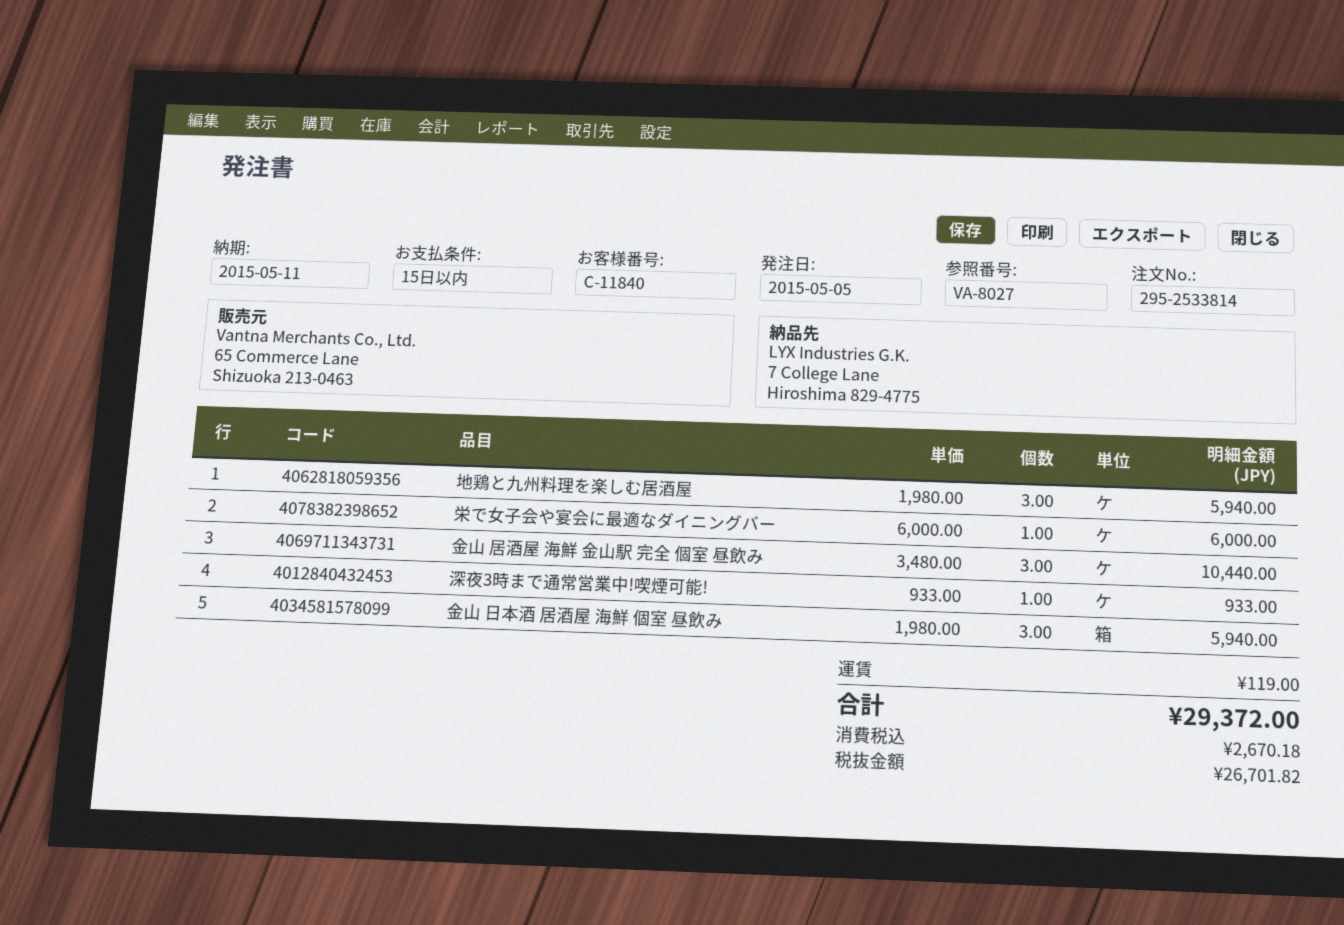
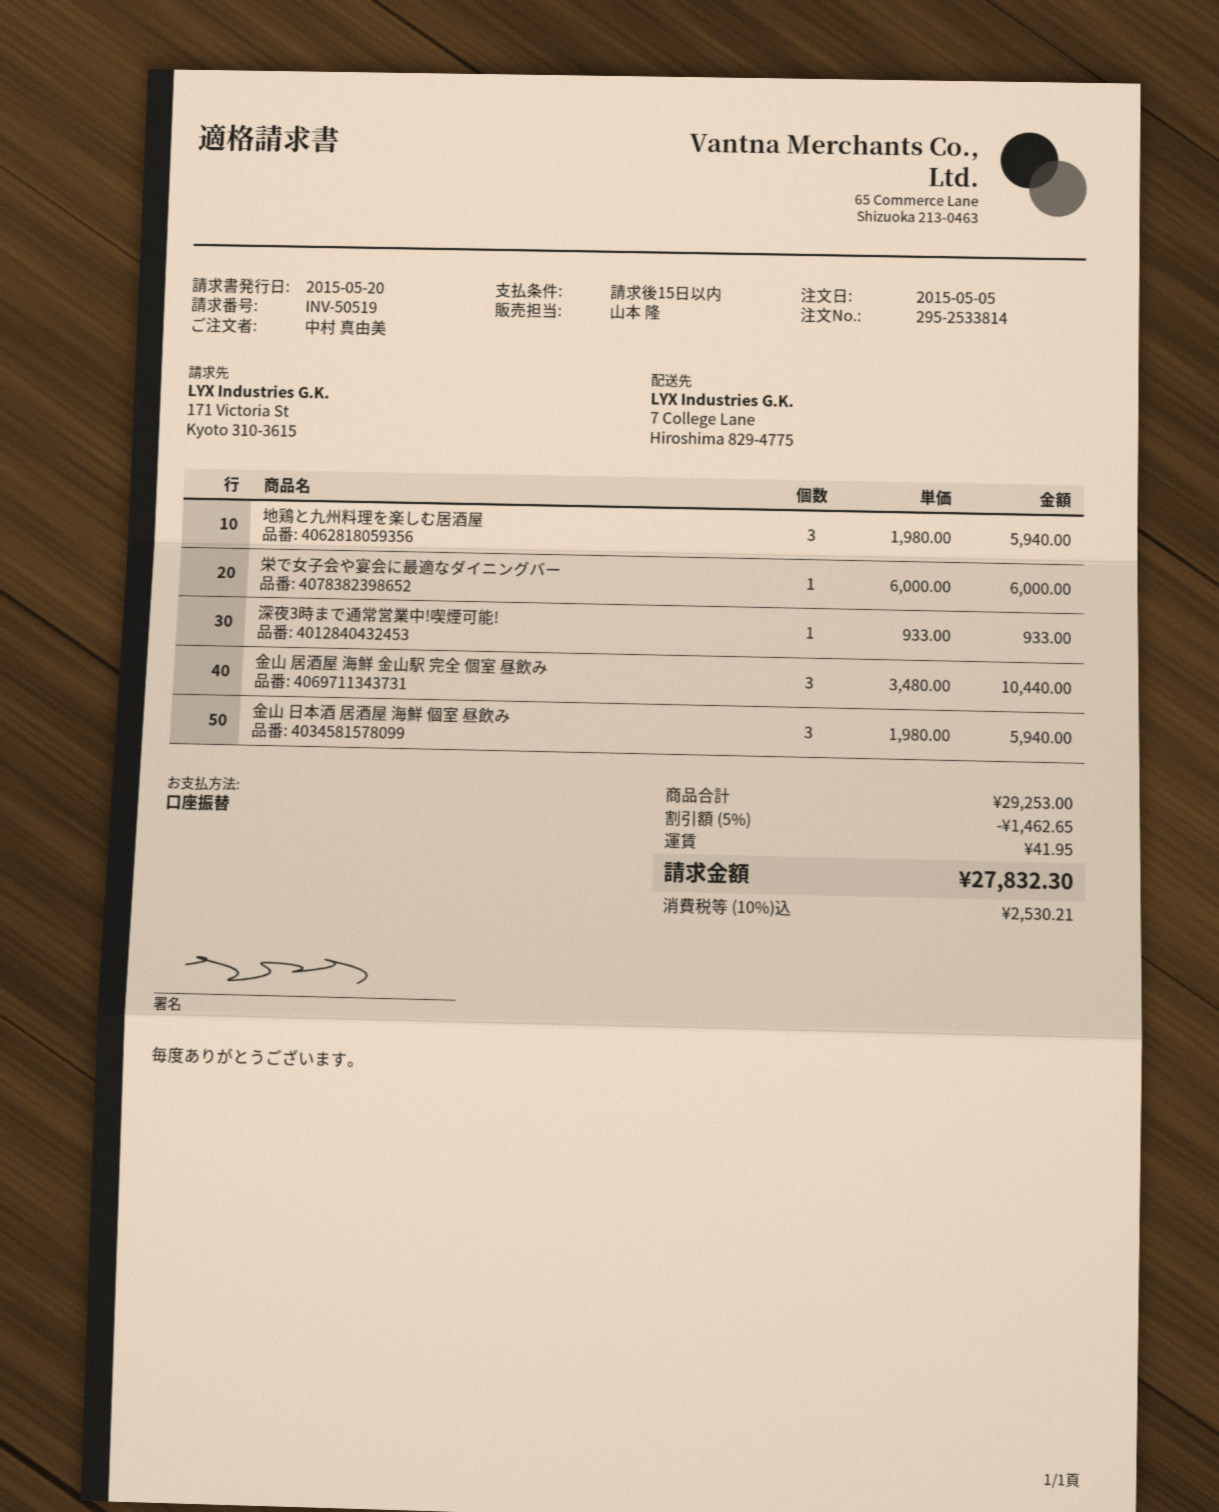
discount: none -> 5% = 1462.65
shipping: 119.00 -> 41.95
tax: 2670.18 -> 2530.21
total: 29372.00 -> 27832.30

